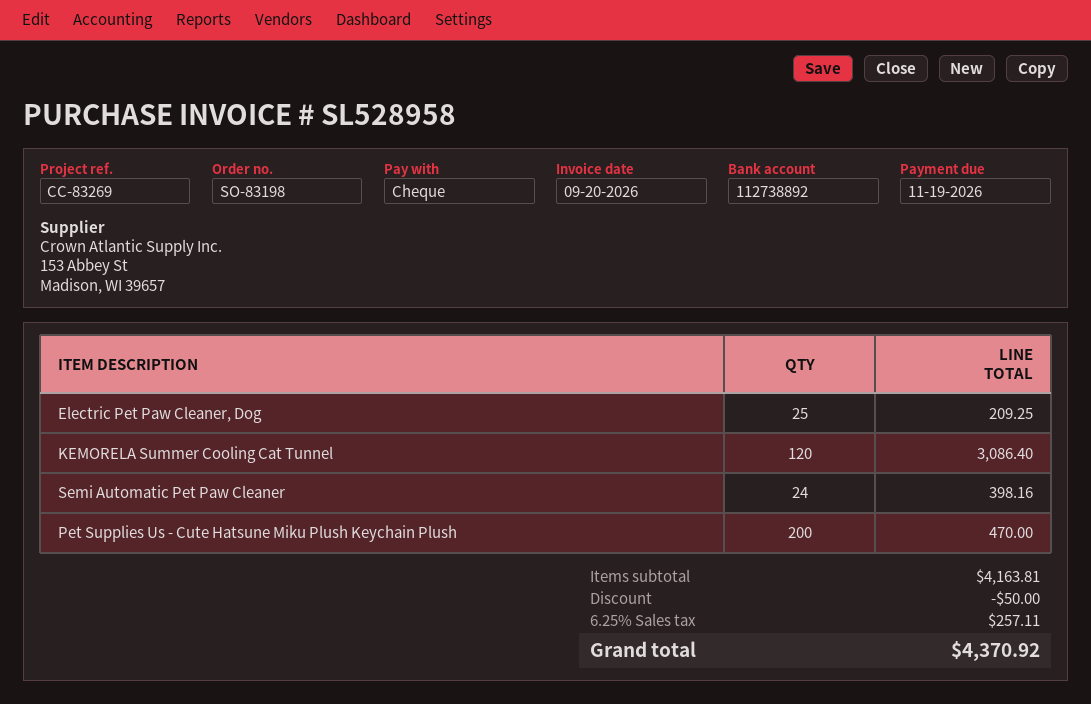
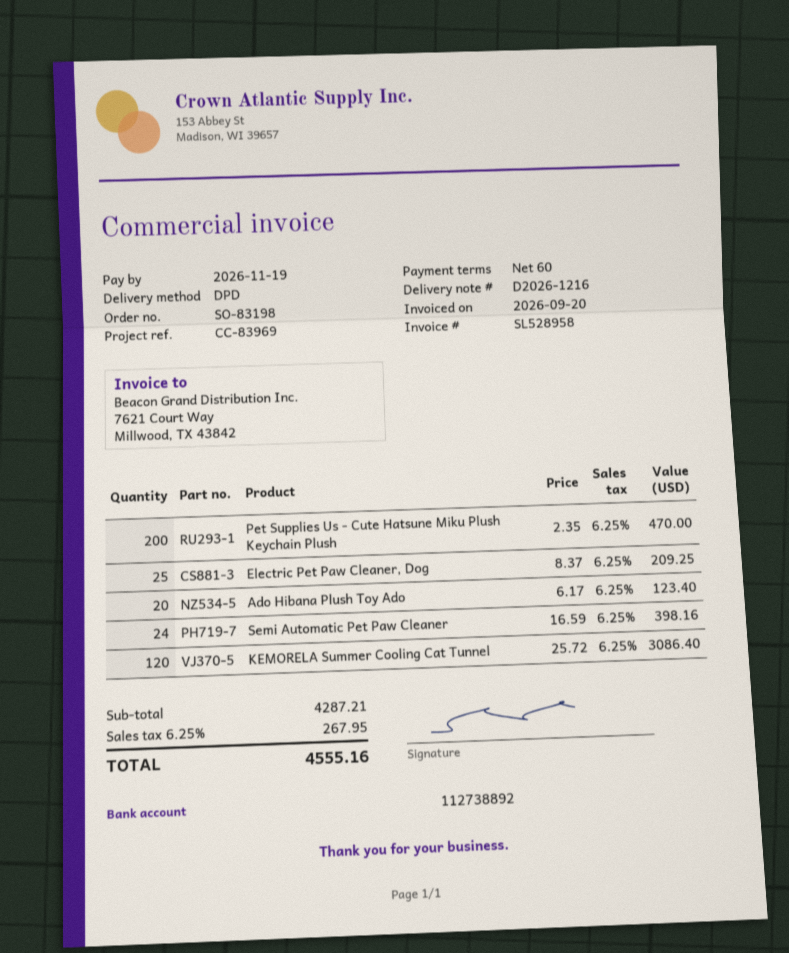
reference: CC-83269 -> CC-83969
Ado Hibana Plush Toy Ado: none -> 20 for 123.40
subtotal: 4163.81 -> 4287.21
discount: 50.00 -> none
tax: 6.25% = 257.11 -> 6.25% = 267.95
total: 4370.92 -> 4555.16

